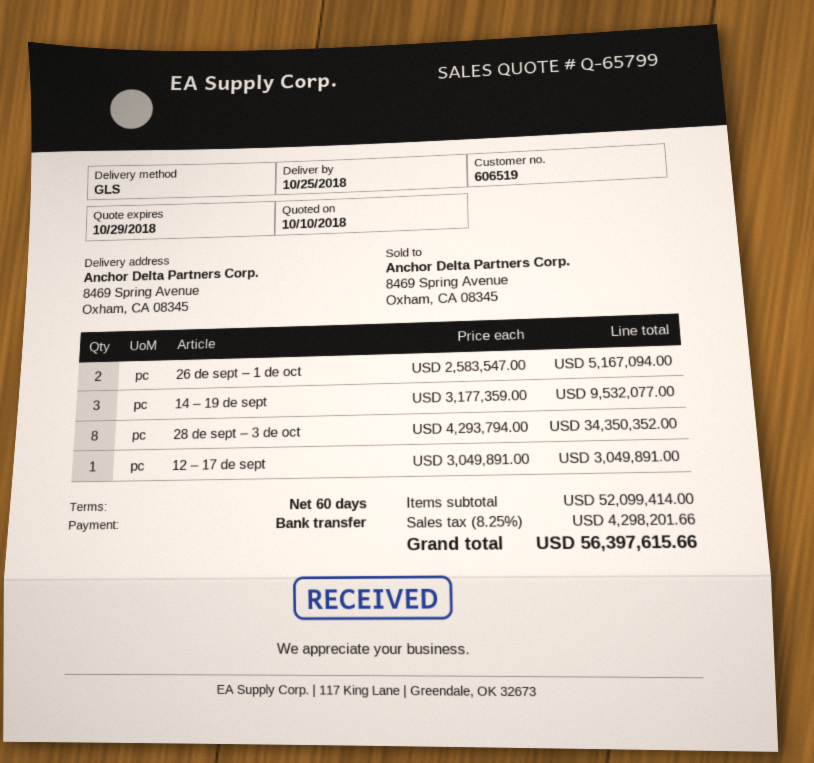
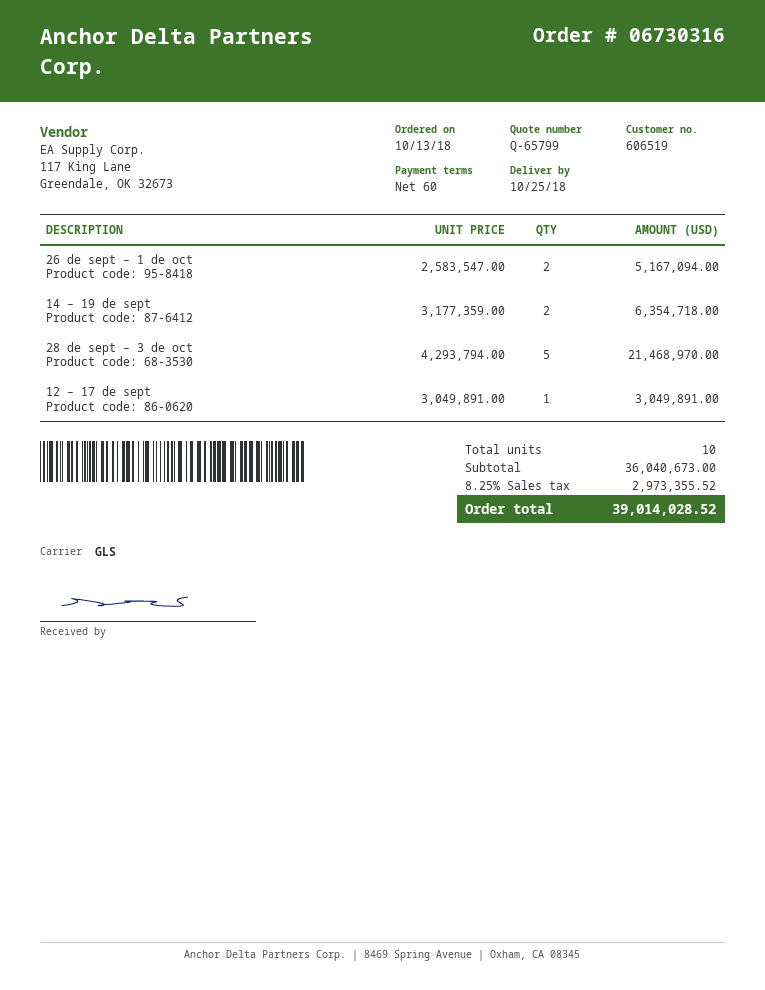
14 – 19 de sept: 3 x 3177359.00 = 9532077.00 -> 2 x 3177359.00 = 6354718.00
28 de sept – 3 de oct: 8 x 4293794.00 = 34350352.00 -> 5 x 4293794.00 = 21468970.00
subtotal: 52099414.00 -> 36040673.00
tax: 8.25% = 4298201.66 -> 8.25% = 2973355.52
total: 56397615.66 -> 39014028.52

